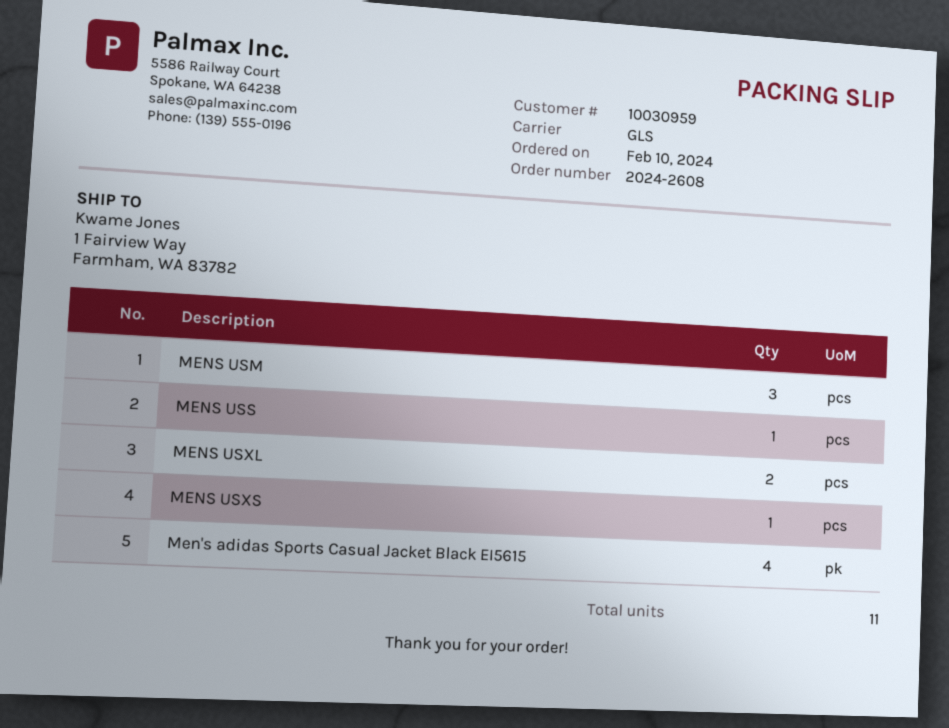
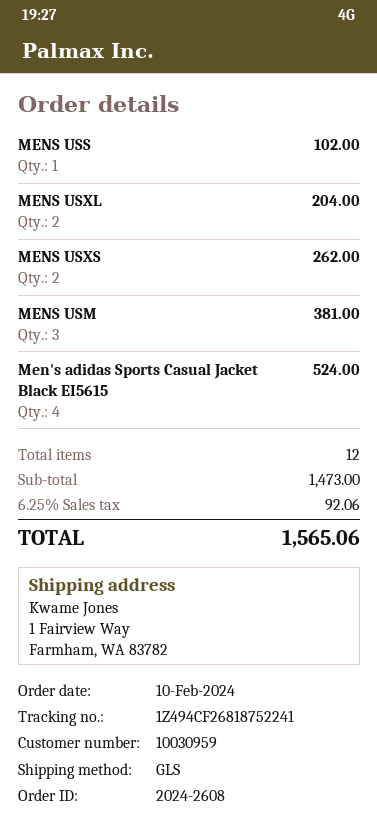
MENS USXS: 1 -> 2
total quantity: 11 -> 12

